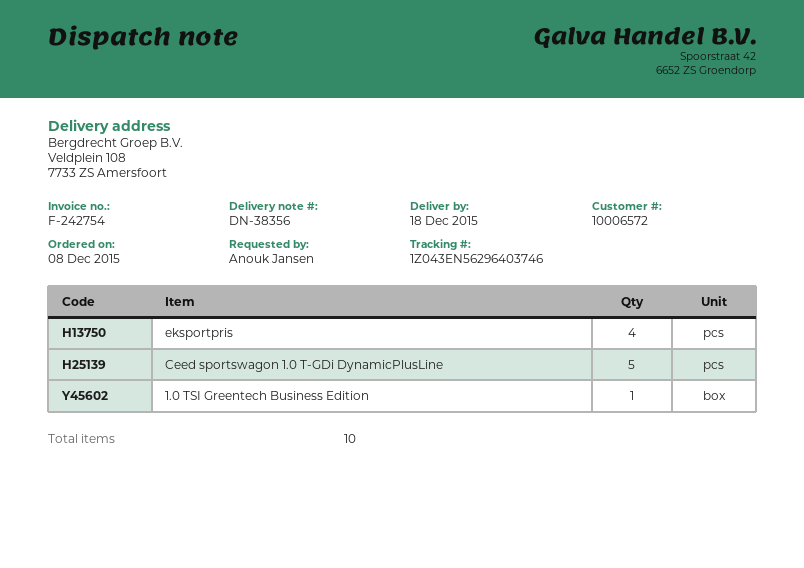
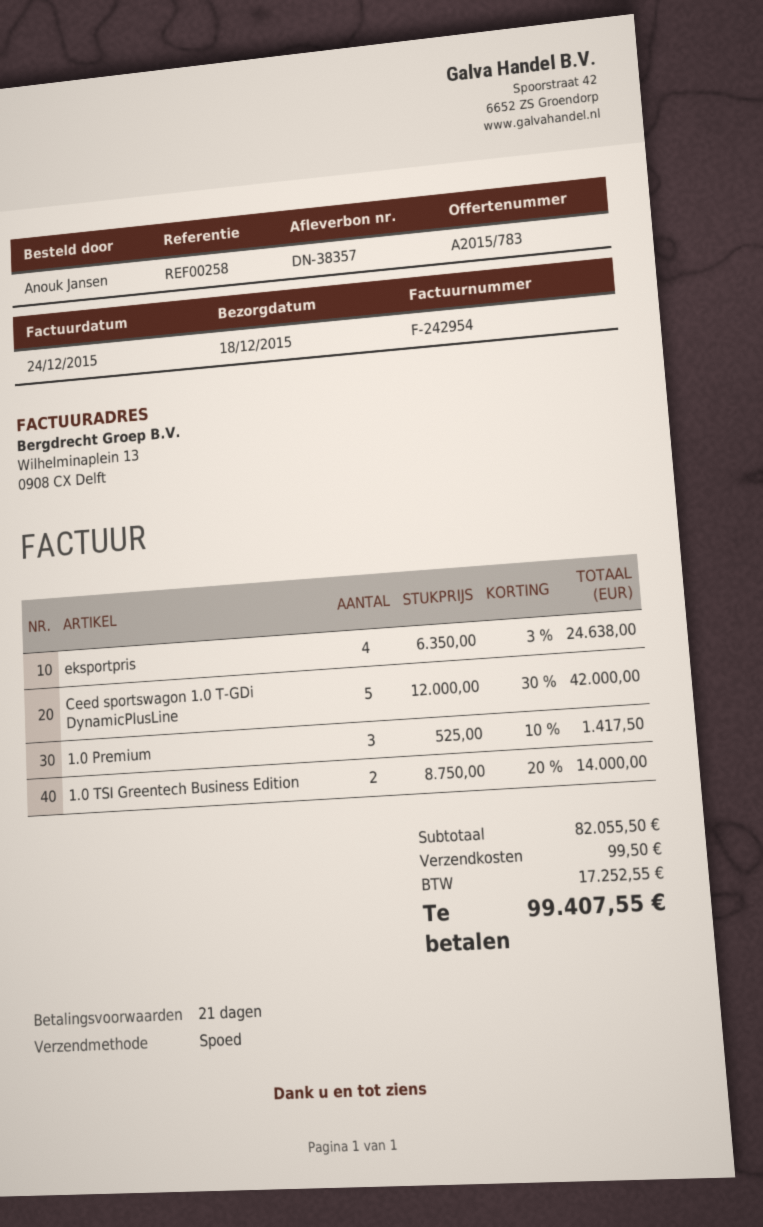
delivery note number: DN-38356 -> DN-38357
invoice number: F-242754 -> F-242954
1.0 TSI Greentech Business Edition: 1 -> 2
1.0 Premium: none -> 3

